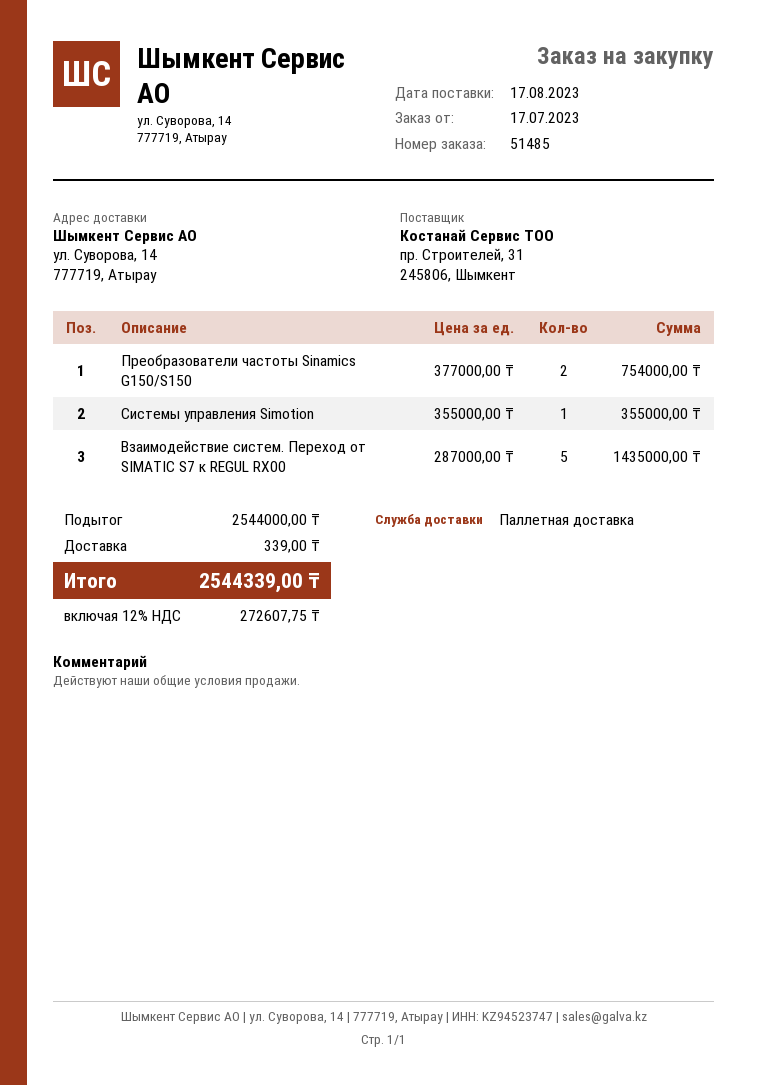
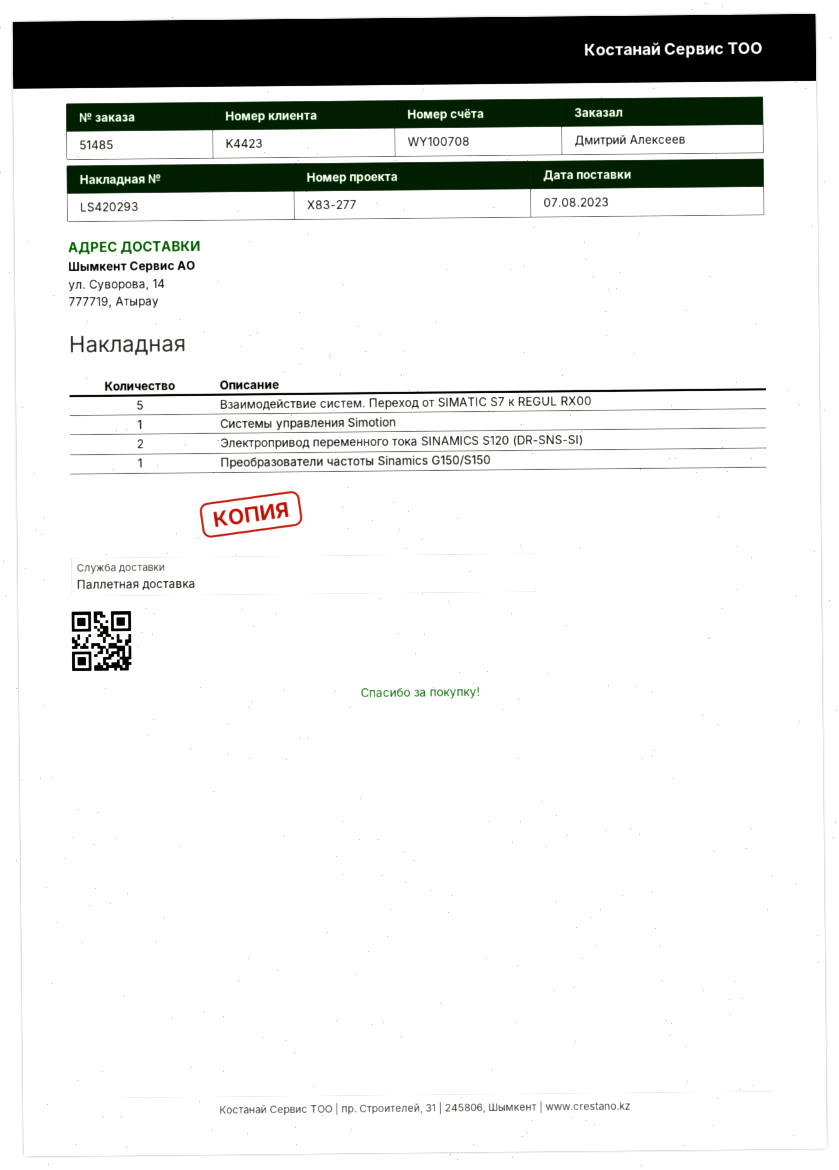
delivery date: 2023-08-17 -> 2023-08-07
Преобразователи частоты Sinamics G150/S150: 2 -> 1
Электропривод переменного тока SINAMICS S120 (DR-SNS-SI): none -> 2

